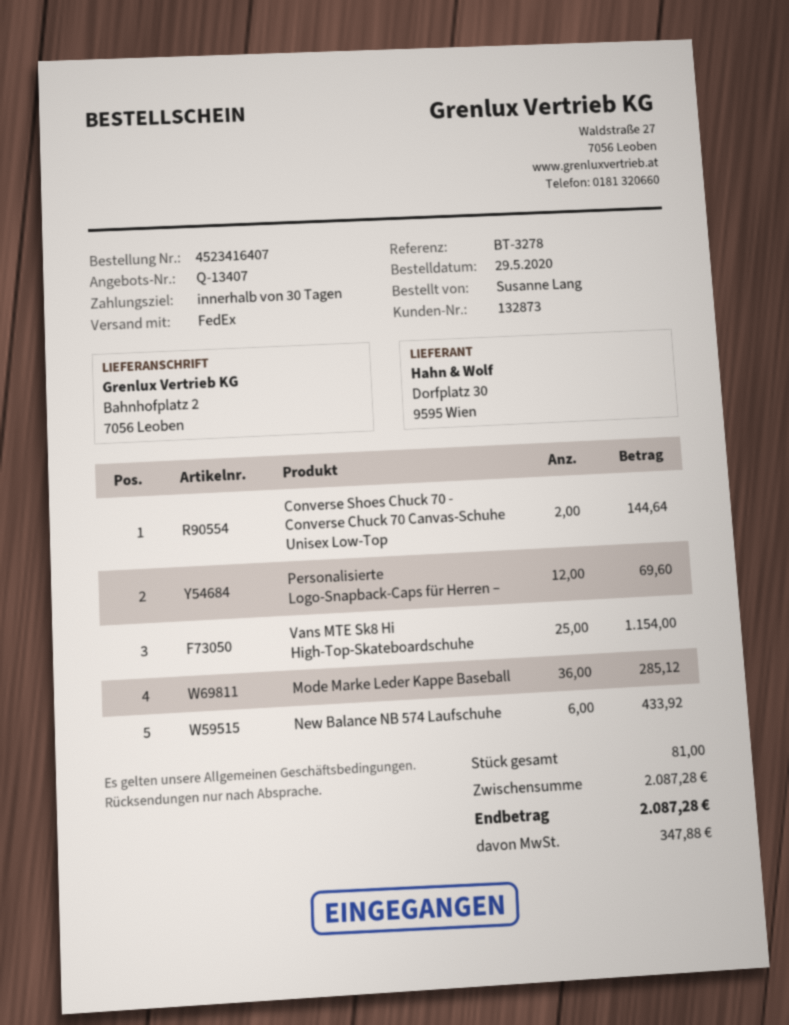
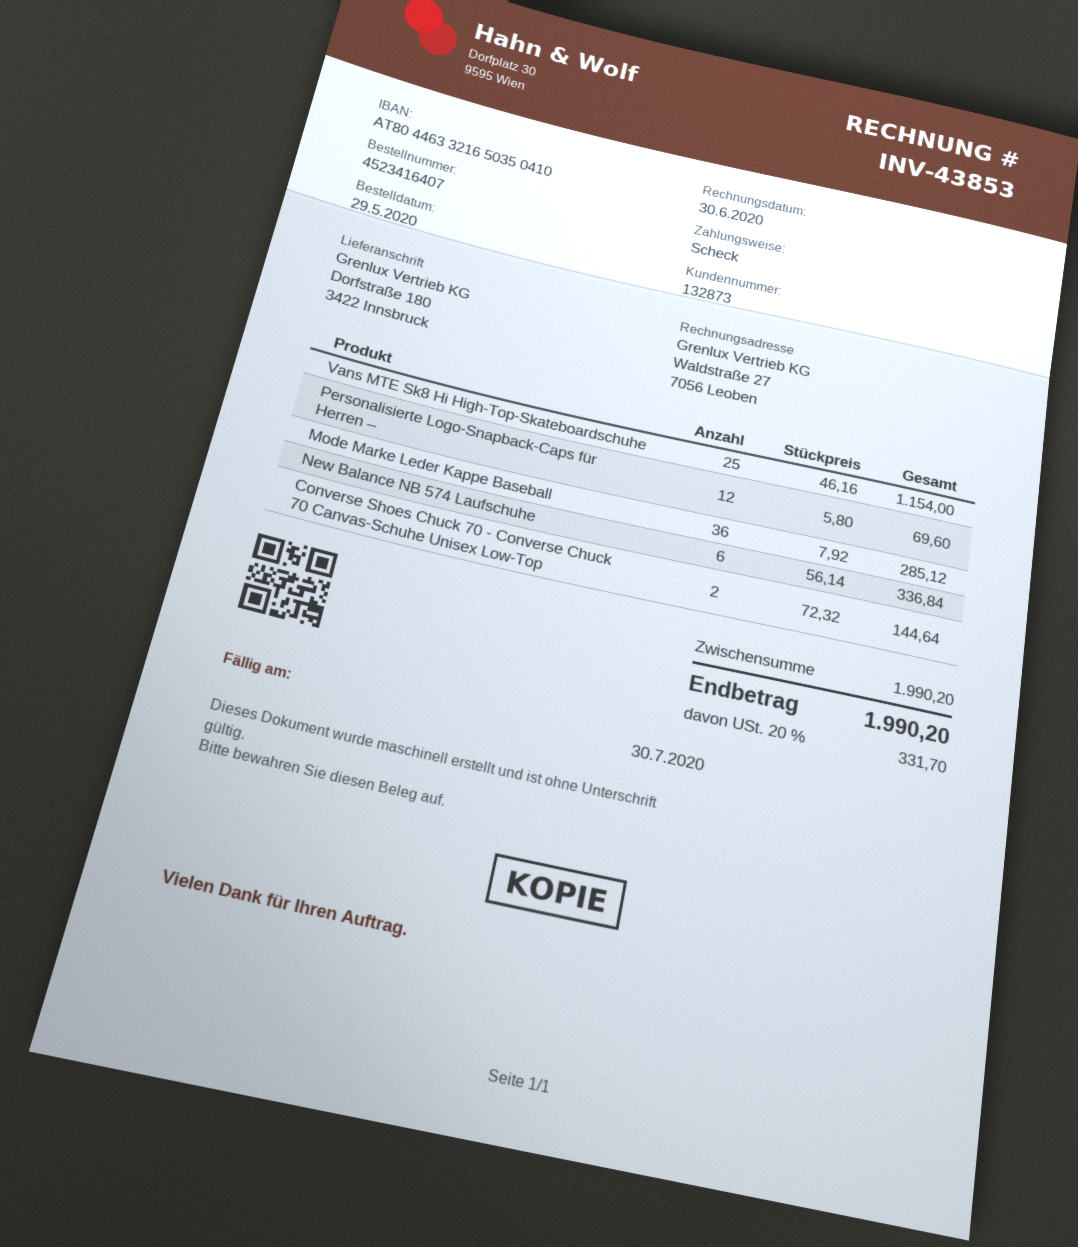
ship to: Bahnhofplatz 2, 7056 Leoben -> Dorfstraße 180, 3422 Innsbruck
New Balance NB 574 Laufschuhe: 6 for 433.92 -> 6 for 336.84
subtotal: 2087.28 -> 1990.20
tax: 347.88 -> 331.70
total: 2087.28 -> 1990.20

